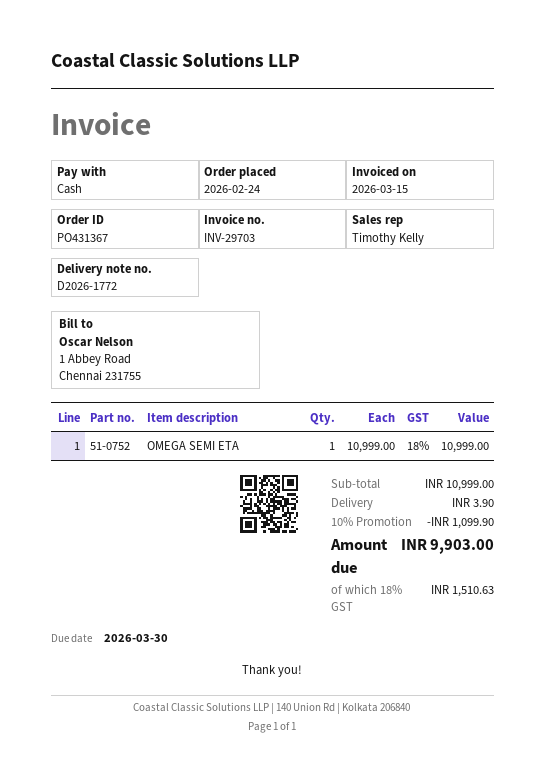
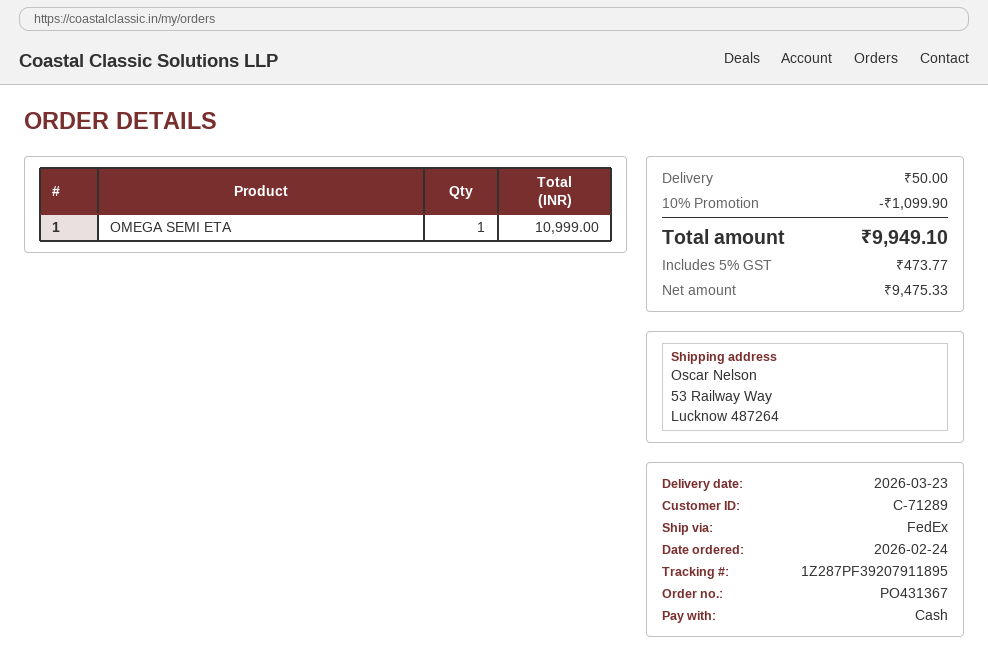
shipping: 3.90 -> 50.00
tax: 18% = 1510.63 -> 5% = 473.77
total: 9903.00 -> 9949.10

